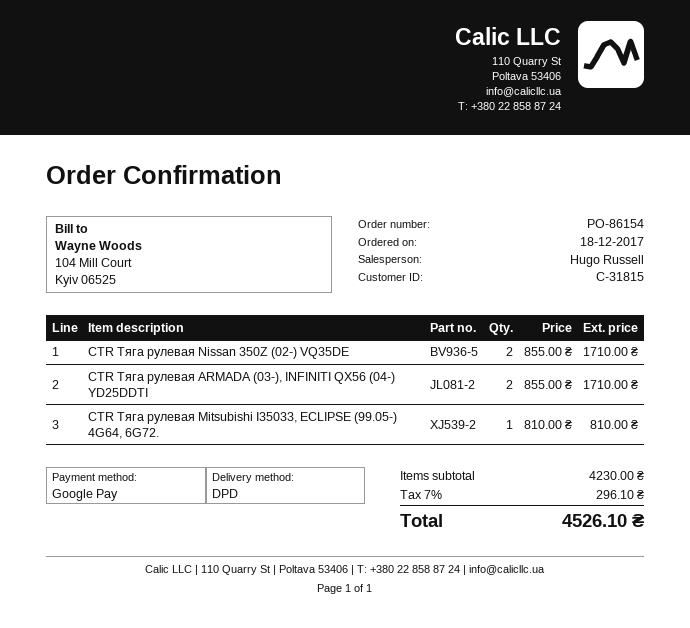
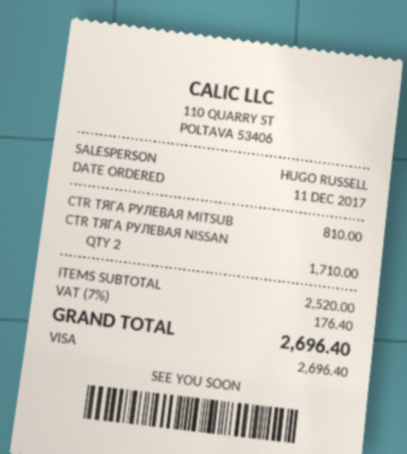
order date: 2017-12-18 -> 2017-12-11
payment method: Google Pay -> Visa
CTR Тяга рулевая ARMADA (03-), INFINITI QX56 (04-) YD25DDTI: 2 for 1710.00 -> none
subtotal: 4230.00 -> 2520.00
tax: 7% = 296.10 -> 7% = 176.40
total: 4526.10 -> 2696.40

